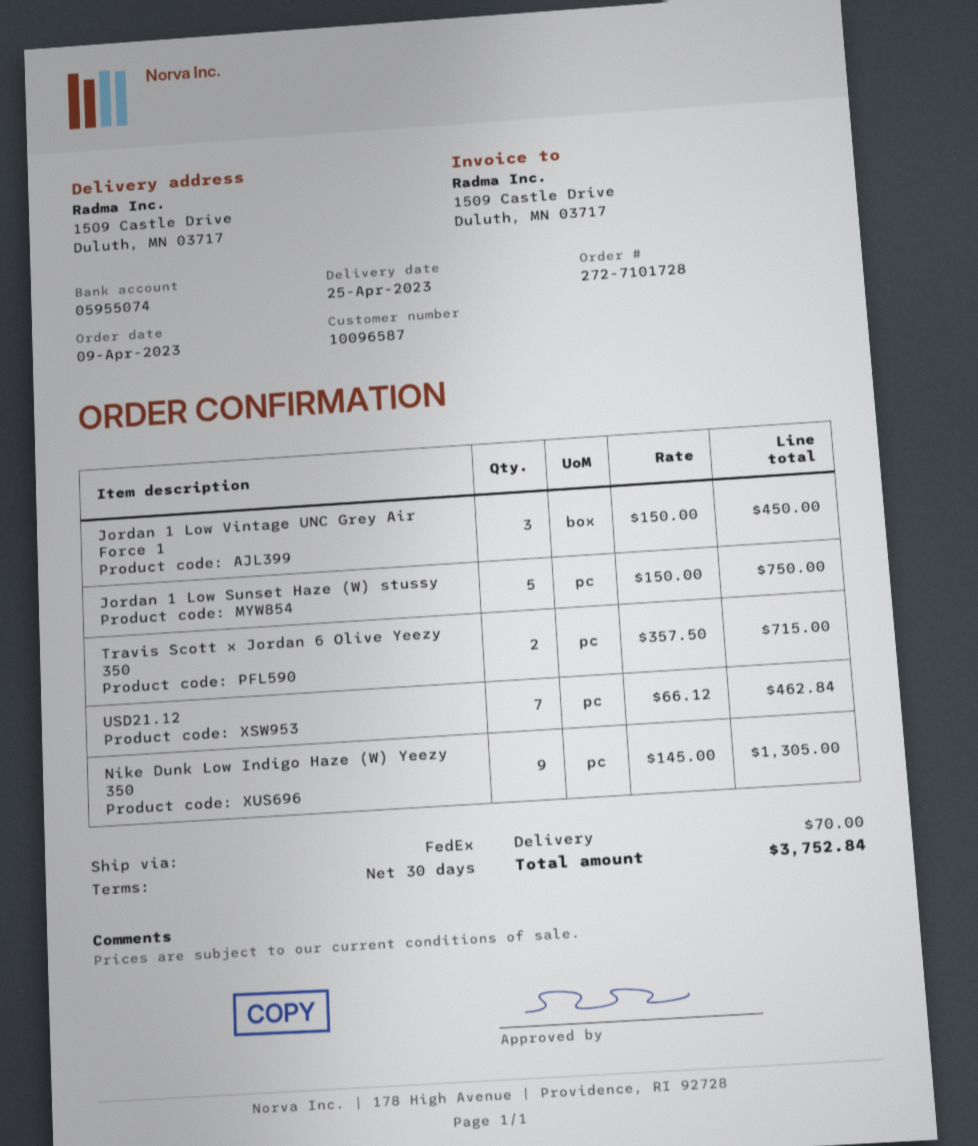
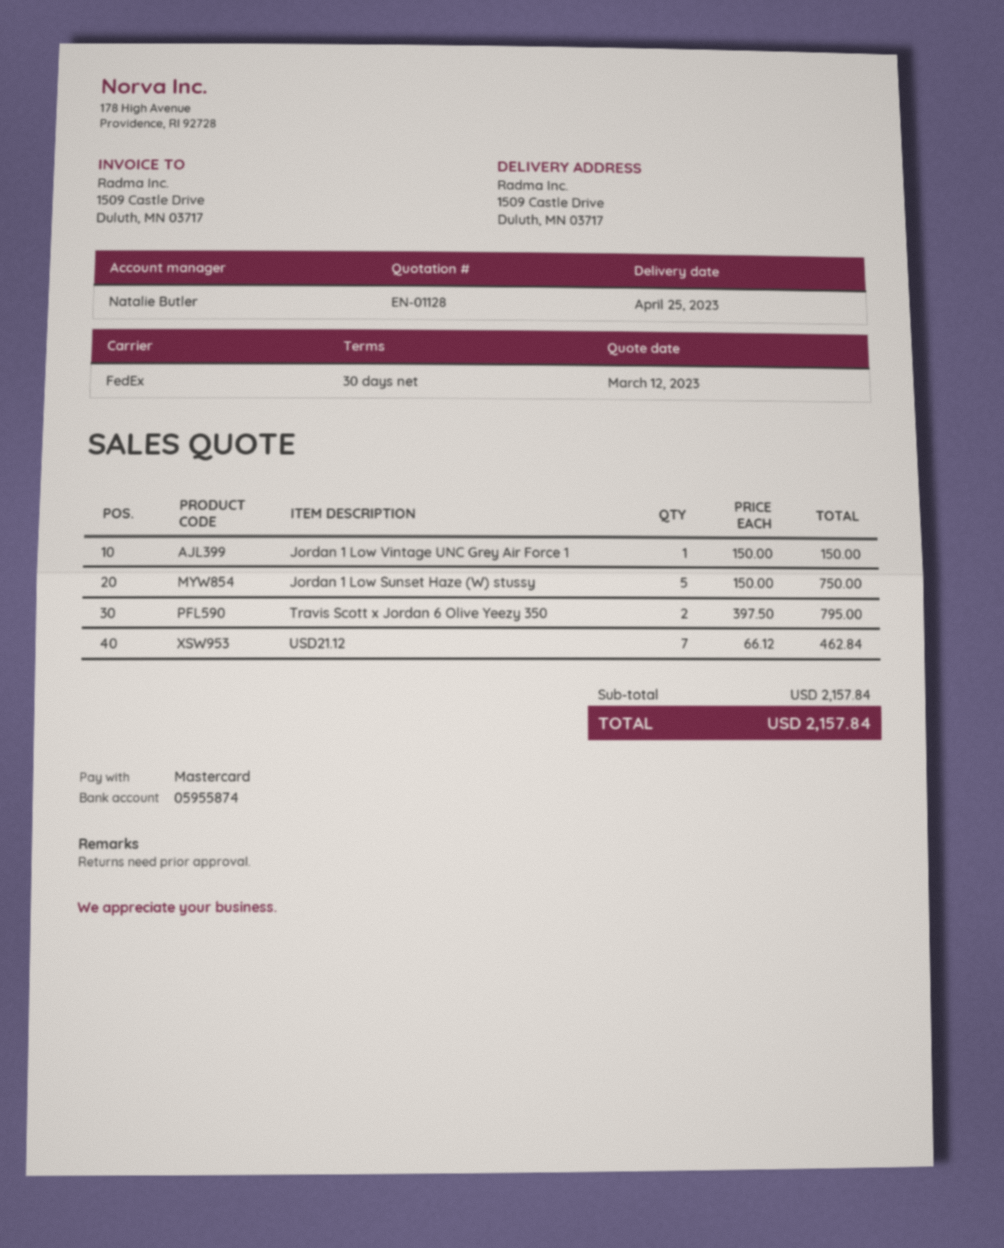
bank account: 05955074 -> 05955874
Jordan 1 Low Vintage UNC Grey Air Force 1: 3 x 150.00 = 450.00 -> 1 x 150.00 = 150.00
Travis Scott x Jordan 6 Olive Yeezy 350: 2 x 357.50 = 715.00 -> 2 x 397.50 = 795.00
Nike Dunk Low Indigo Haze (W) Yeezy 350: 9 x 145.00 = 1305.00 -> none
shipping: 70.00 -> none
total: 3752.84 -> 2157.84

